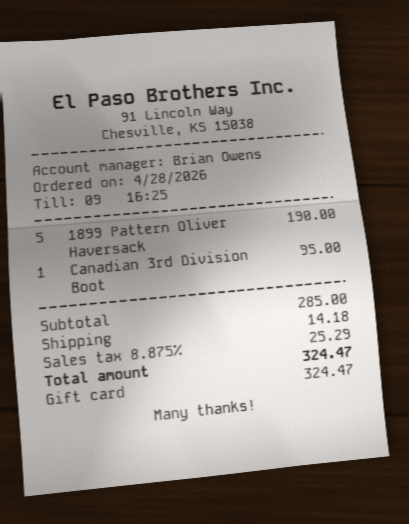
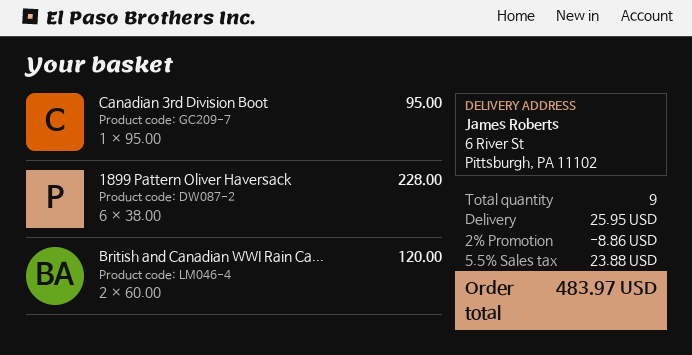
1899 Pattern Oliver Haversack: 5 for 190.00 -> 6 for 228.00
British and Canadian WWI Rain Ca...: none -> 2 for 120.00
discount: none -> 2% = 8.86
shipping: 14.18 -> 25.95
tax: 8.875% = 25.29 -> 5.5% = 23.88
total: 324.47 -> 483.97

